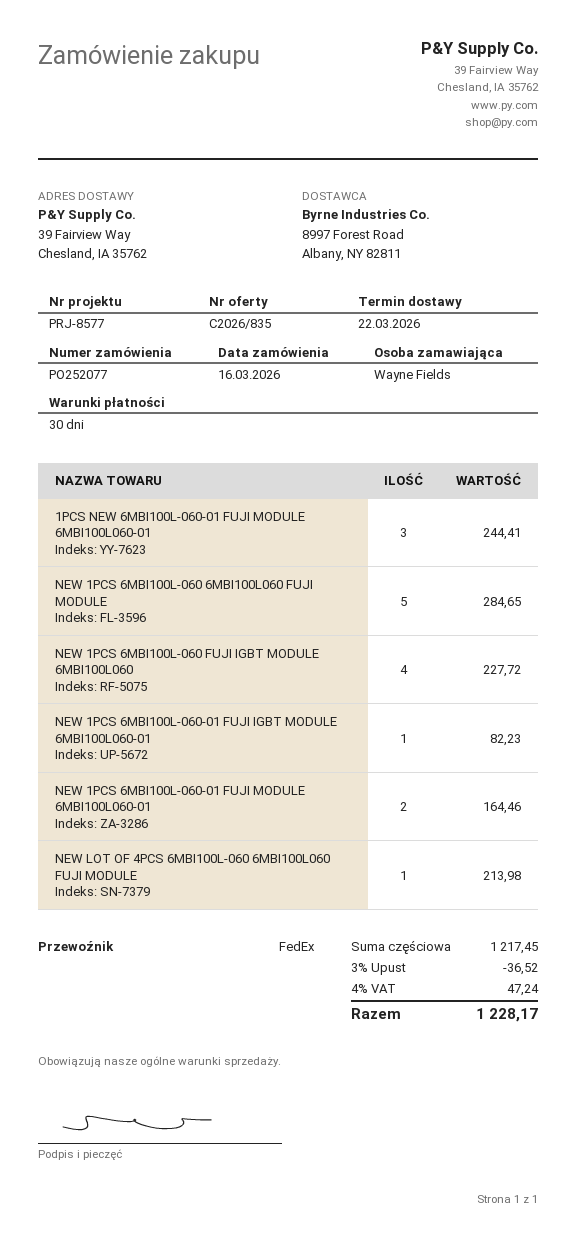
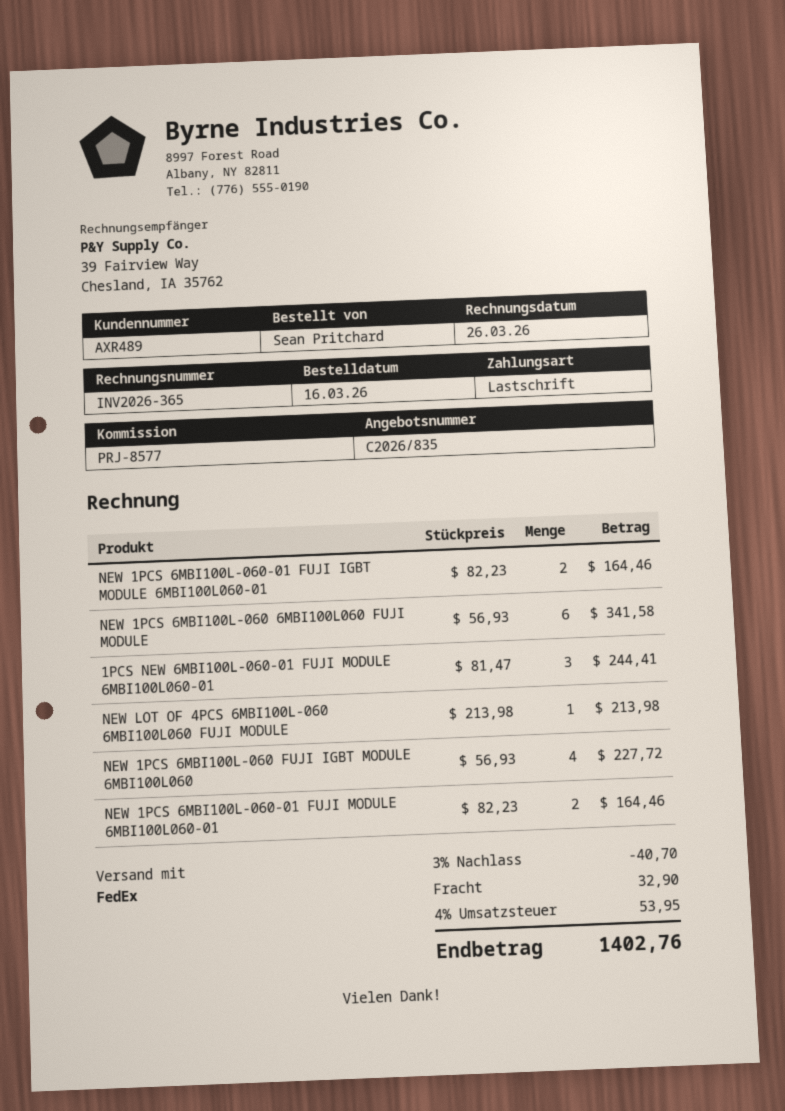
ordered by: Wayne Fields -> Sean Pritchard
NEW 1PCS 6MBI100L-060 6MBI100L060 FUJI MODULE: 5 for 284.65 -> 6 for 341.58
NEW 1PCS 6MBI100L-060-01 FUJI IGBT MODULE 6MBI100L060-01: 1 for 82.23 -> 2 for 164.46
discount: 3% = 36.52 -> 3% = 40.70
shipping: none -> 32.90
tax: 4% = 47.24 -> 4% = 53.95
total: 1228.17 -> 1402.76

